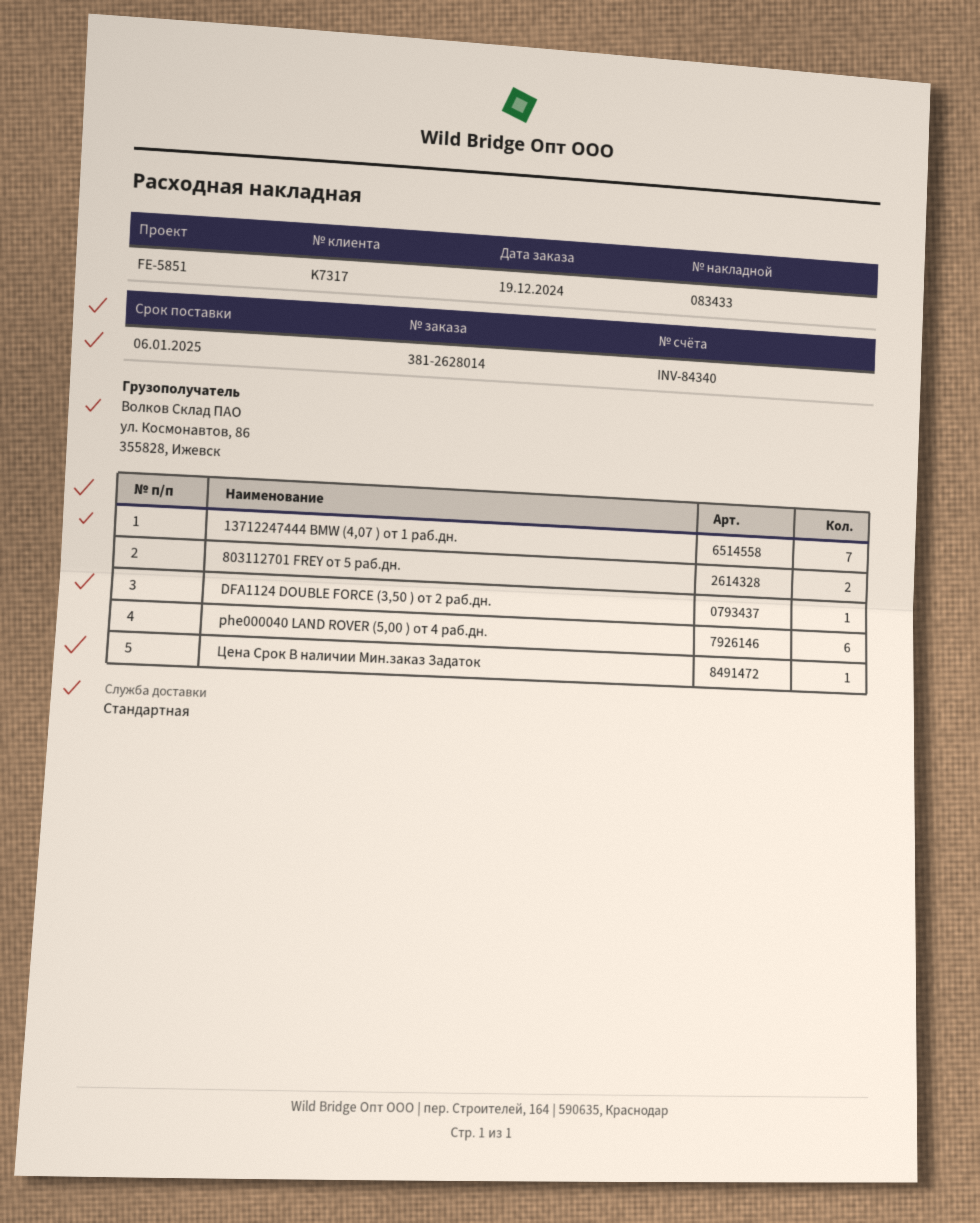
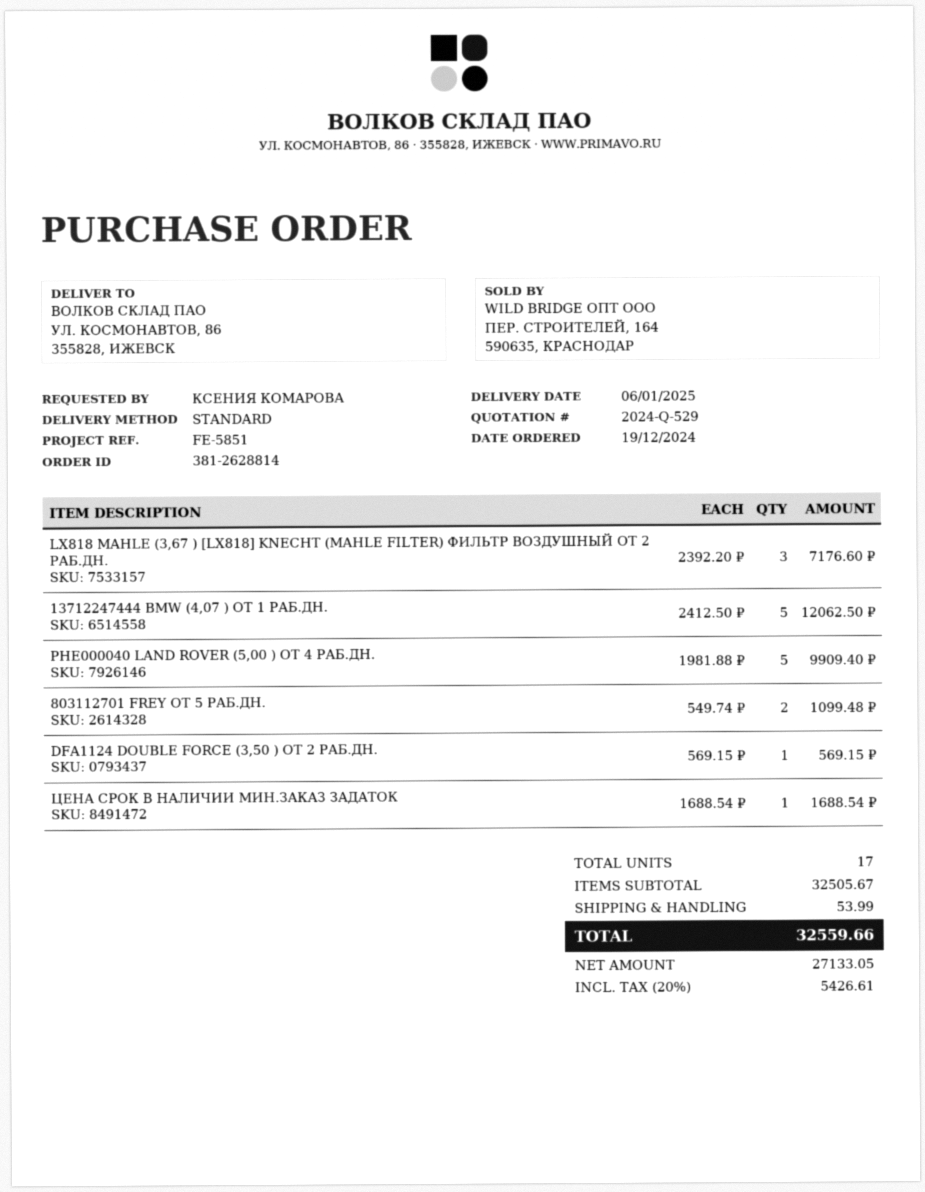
order number: 381-2628014 -> 381-2628814
13712247444 BMW (4,07 ) от 1 раб.дн.: 7 -> 5
phe000040 LAND ROVER (5,00 ) от 4 раб.дн.: 6 -> 5
LX818 MAHLE (3,67 ) [LX818] KNECHT (MAHLE FILTER) ФИЛЬТР ВОЗДУШНЫЙ ОТ 2 РАБ.ДН.: none -> 3

